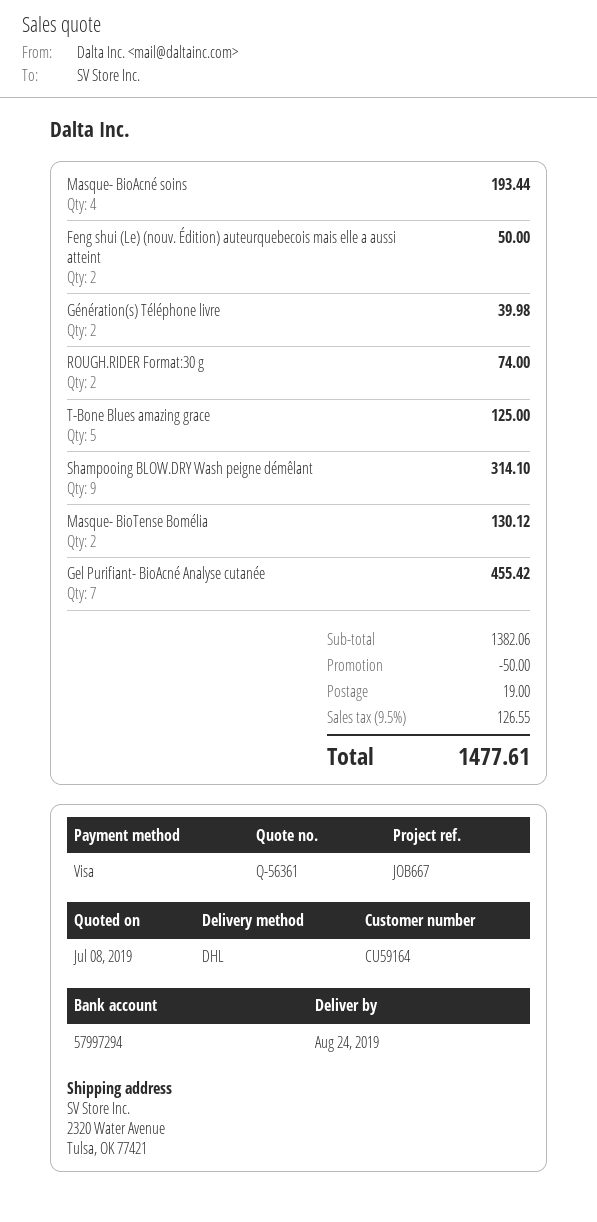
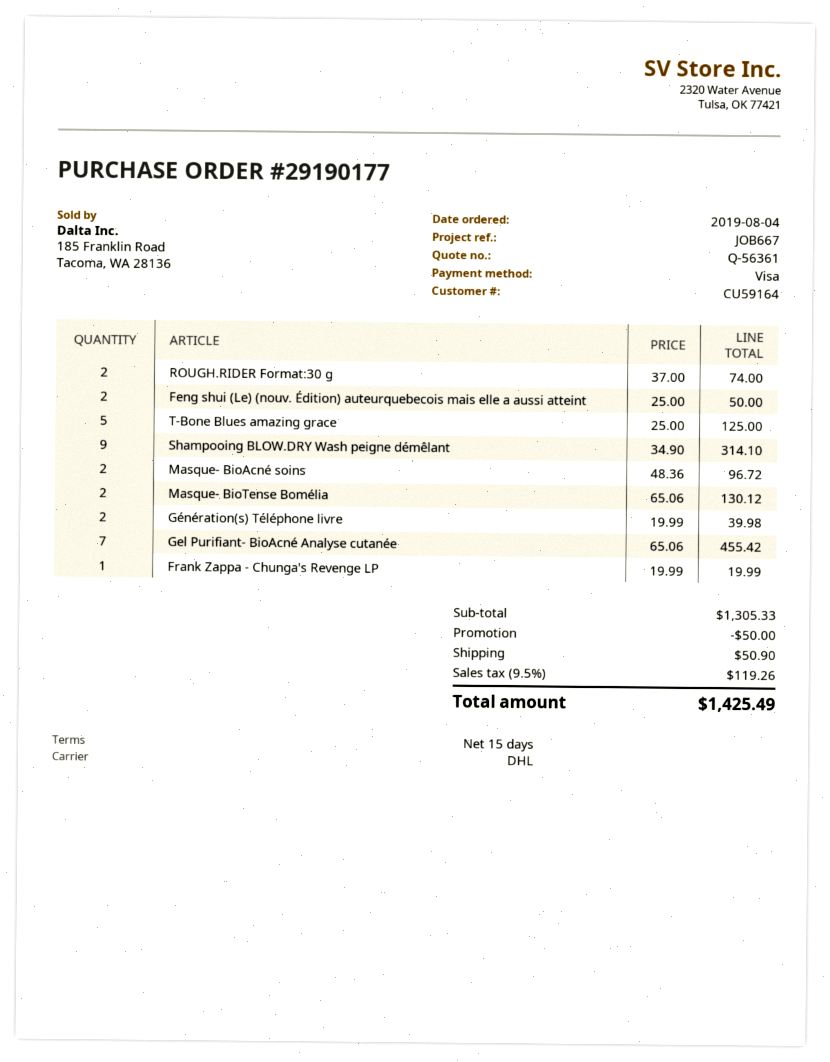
Masque- BioAcné soins: 4 for 193.44 -> 2 for 96.72
Frank Zappa - Chunga's Revenge LP: none -> 1 for 19.99
subtotal: 1382.06 -> 1305.33
shipping: 19.00 -> 50.90
tax: 9.5% = 126.55 -> 9.5% = 119.26
total: 1477.61 -> 1425.49

